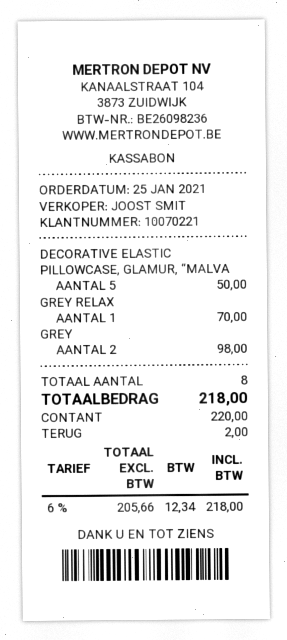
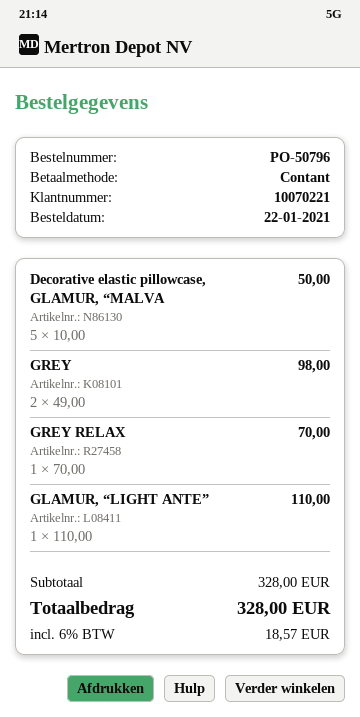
order date: 2021-01-25 -> 2021-01-22
GLAMUR, “LIGHT ANTE”: none -> 1 for 110.00
tax: 6% = 12.34 -> 6% = 18.57
total: 218.00 -> 328.00

